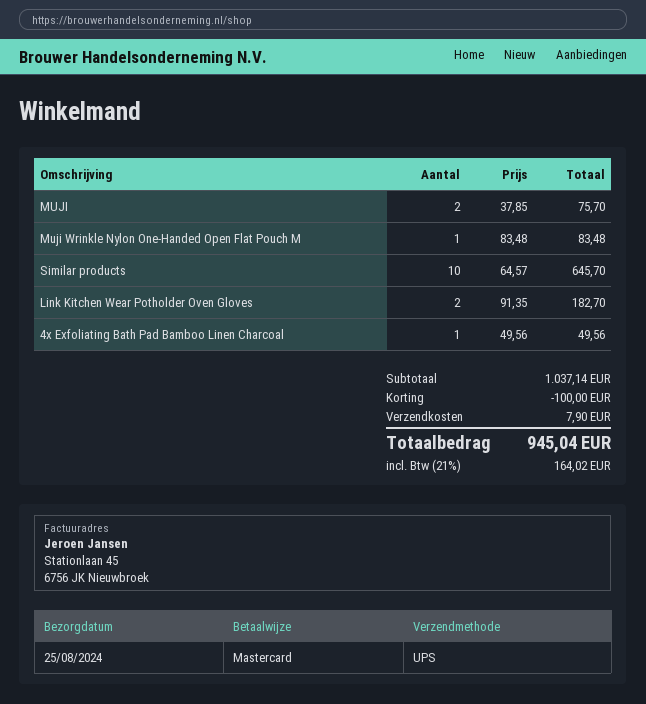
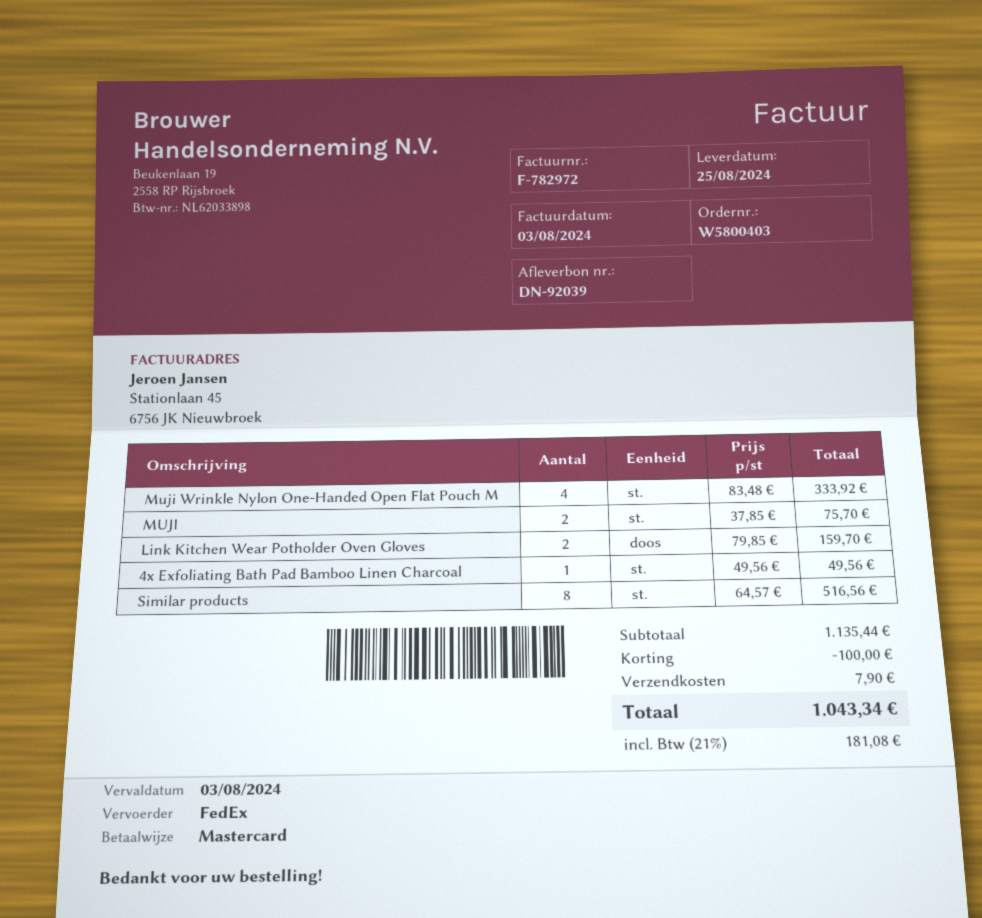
shipping method: UPS -> FedEx
Muji Wrinkle Nylon One-Handed Open Flat Pouch M: 1 x 83.48 = 83.48 -> 4 x 83.48 = 333.92
Similar products: 10 x 64.57 = 645.70 -> 8 x 64.57 = 516.56
Link Kitchen Wear Potholder Oven Gloves: 2 x 91.35 = 182.70 -> 2 x 79.85 = 159.70
subtotal: 1037.14 -> 1135.44
tax: 21% = 164.02 -> 21% = 181.08
total: 945.04 -> 1043.34

